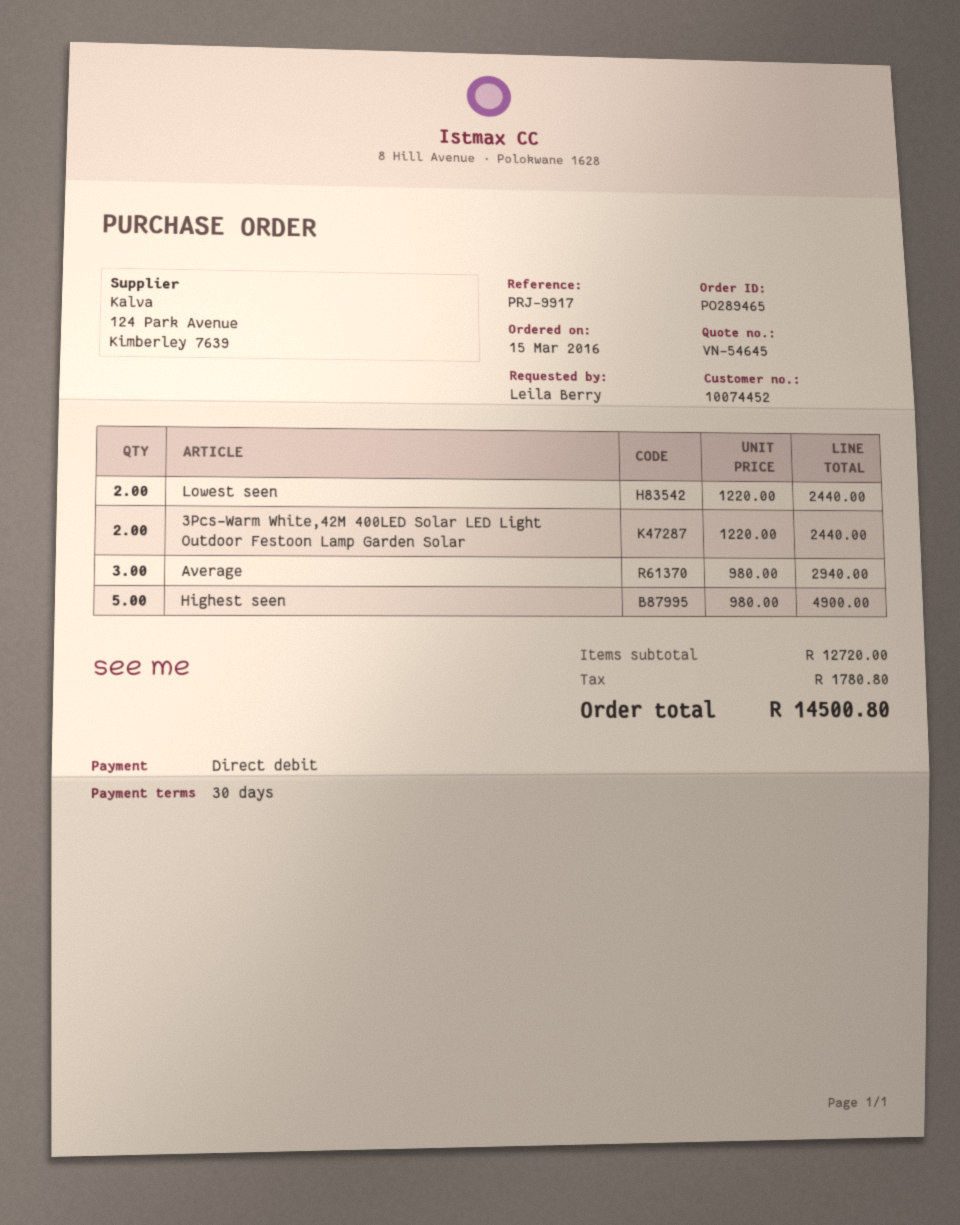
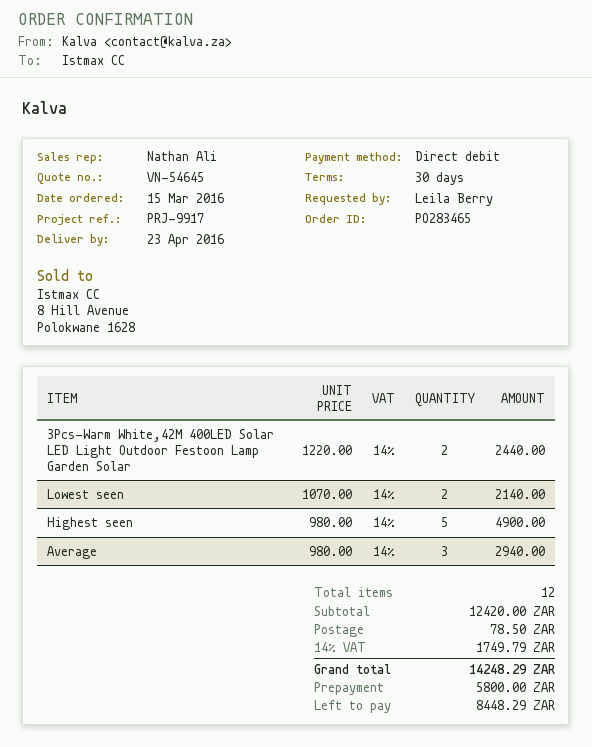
order number: PO289465 -> PO283465
Lowest seen: 2 x 1220.00 = 2440.00 -> 2 x 1070.00 = 2140.00
subtotal: 12720.00 -> 12420.00
shipping: none -> 78.50
tax: 1780.80 -> 1749.79
total: 14500.80 -> 14248.29

